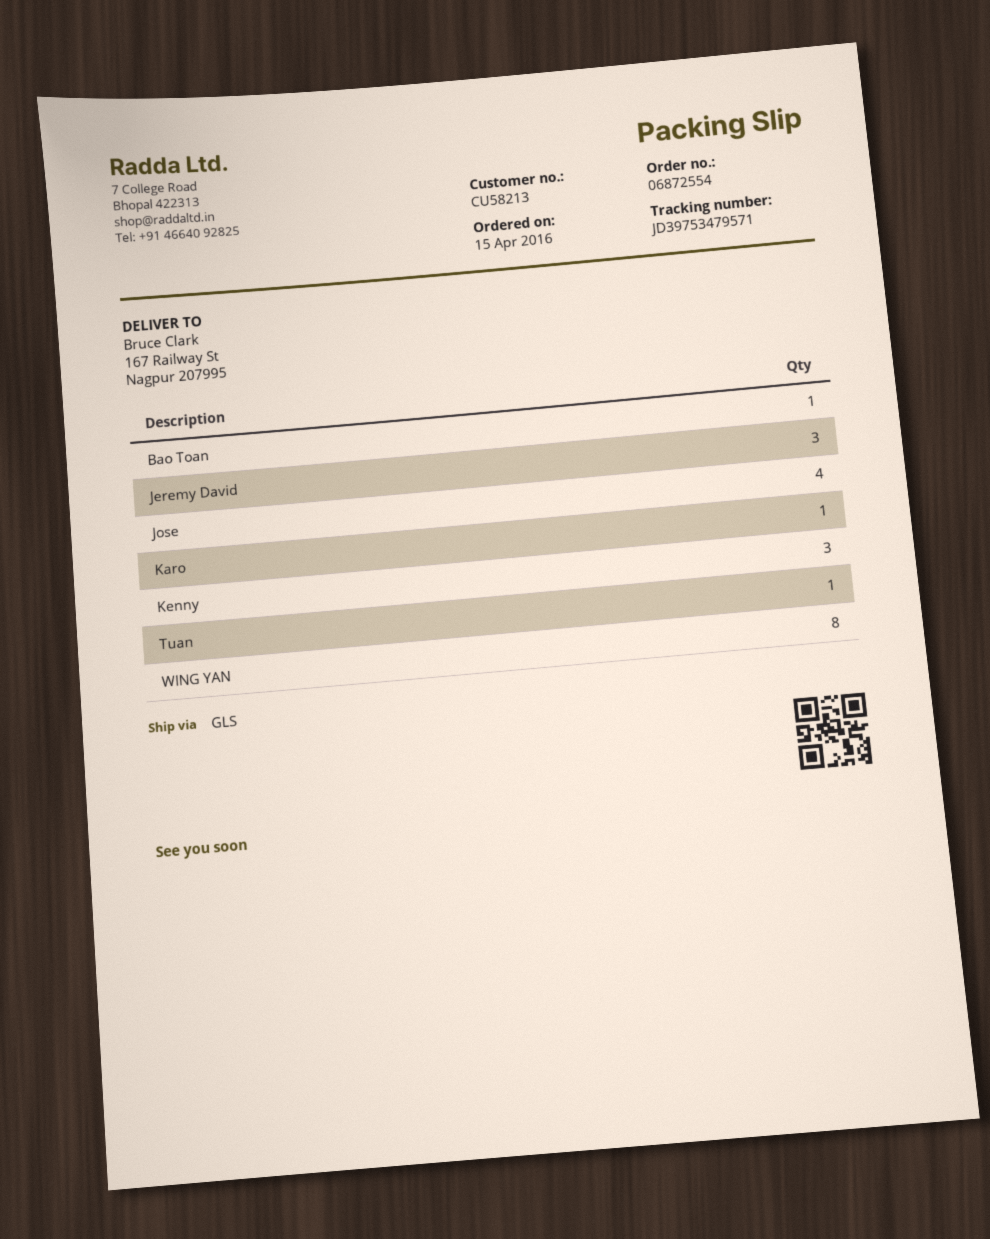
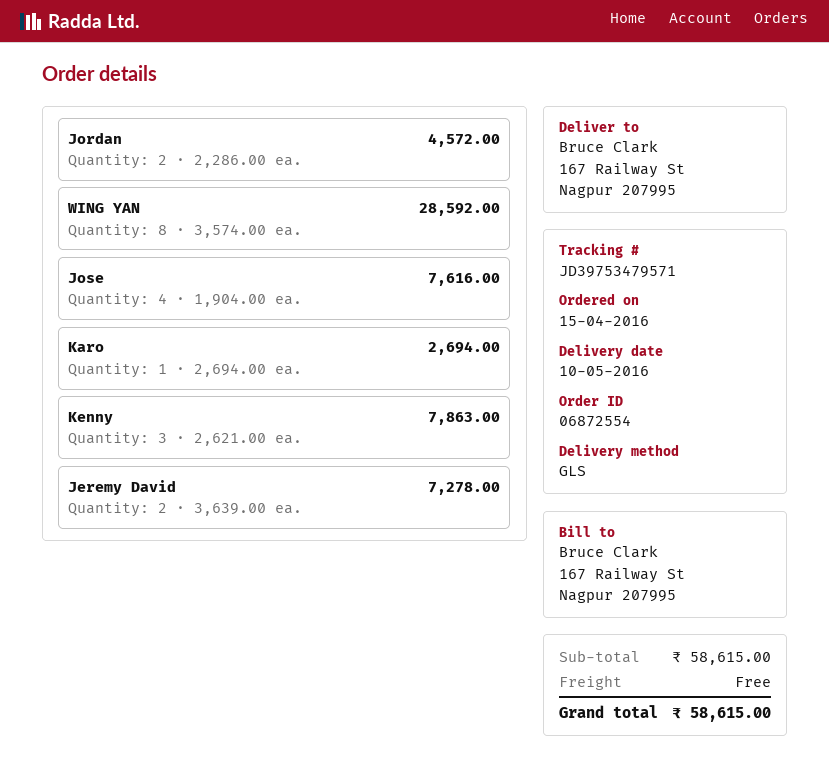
Bao Toan: 1 -> none
Jeremy David: 3 -> 2
Tuan: 1 -> none
Jordan: none -> 2

